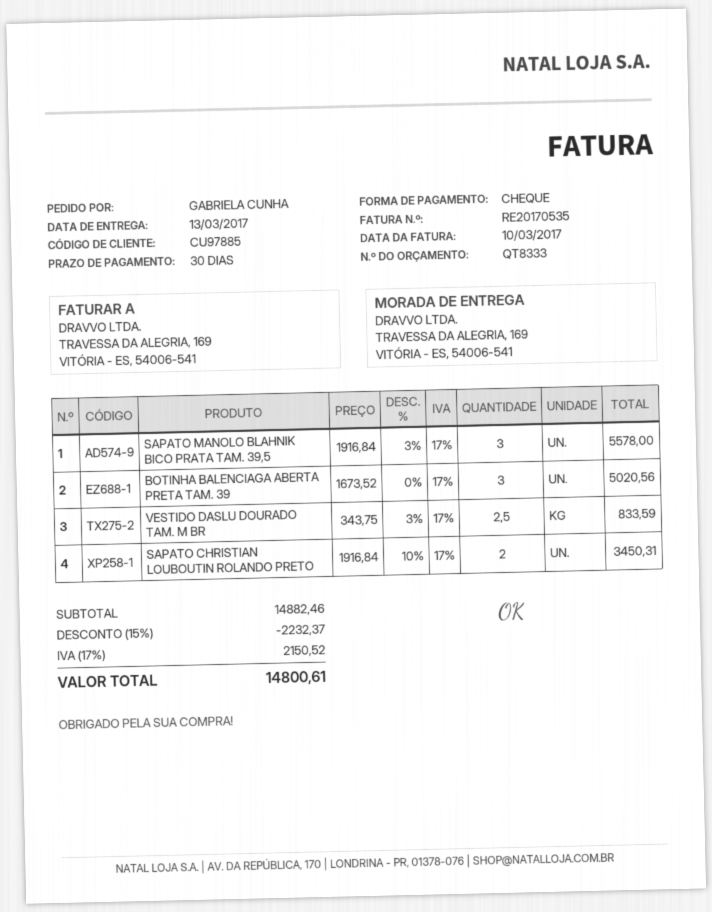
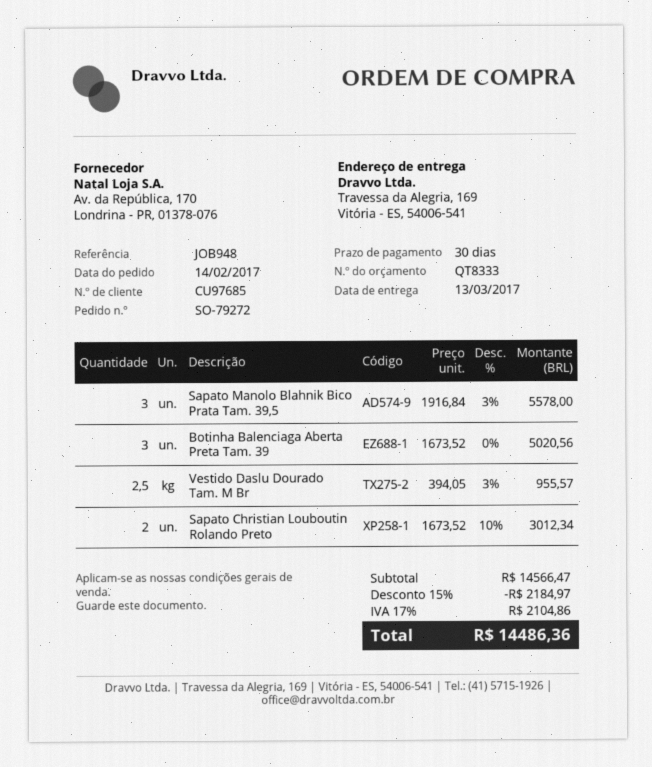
customer number: CU97885 -> CU97685
VESTIDO DASLU DOURADO TAM. M BR: 2.5 x 343.75 - 3% = 833.59 -> 2.5 x 394.05 - 3% = 955.57
SAPATO CHRISTIAN LOUBOUTIN ROLANDO PRETO: 2 x 1916.84 - 10% = 3450.31 -> 2 x 1673.52 - 10% = 3012.34
subtotal: 14882.46 -> 14566.47
discount: 15% = 2232.37 -> 15% = 2184.97
tax: 17% = 2150.52 -> 17% = 2104.86
total: 14800.61 -> 14486.36

